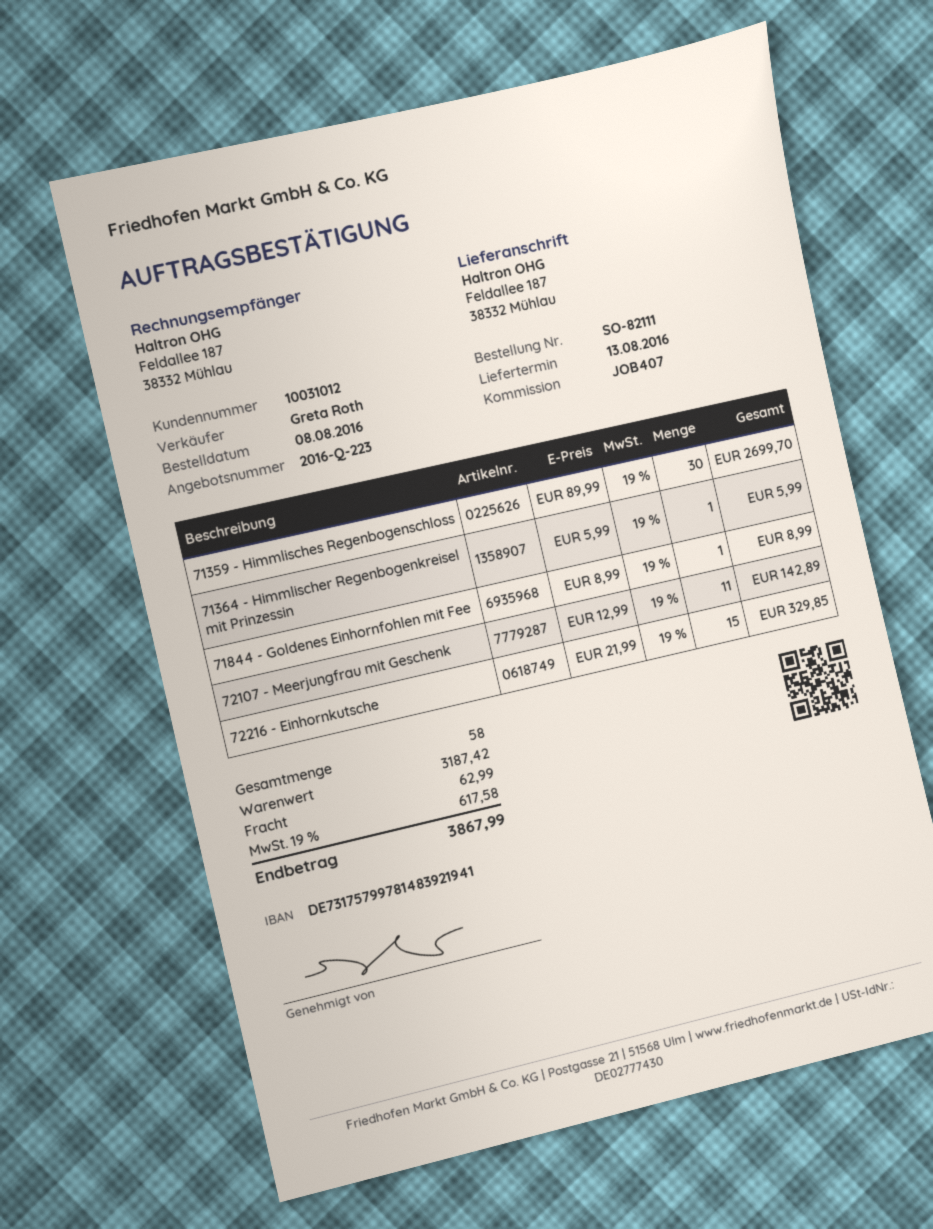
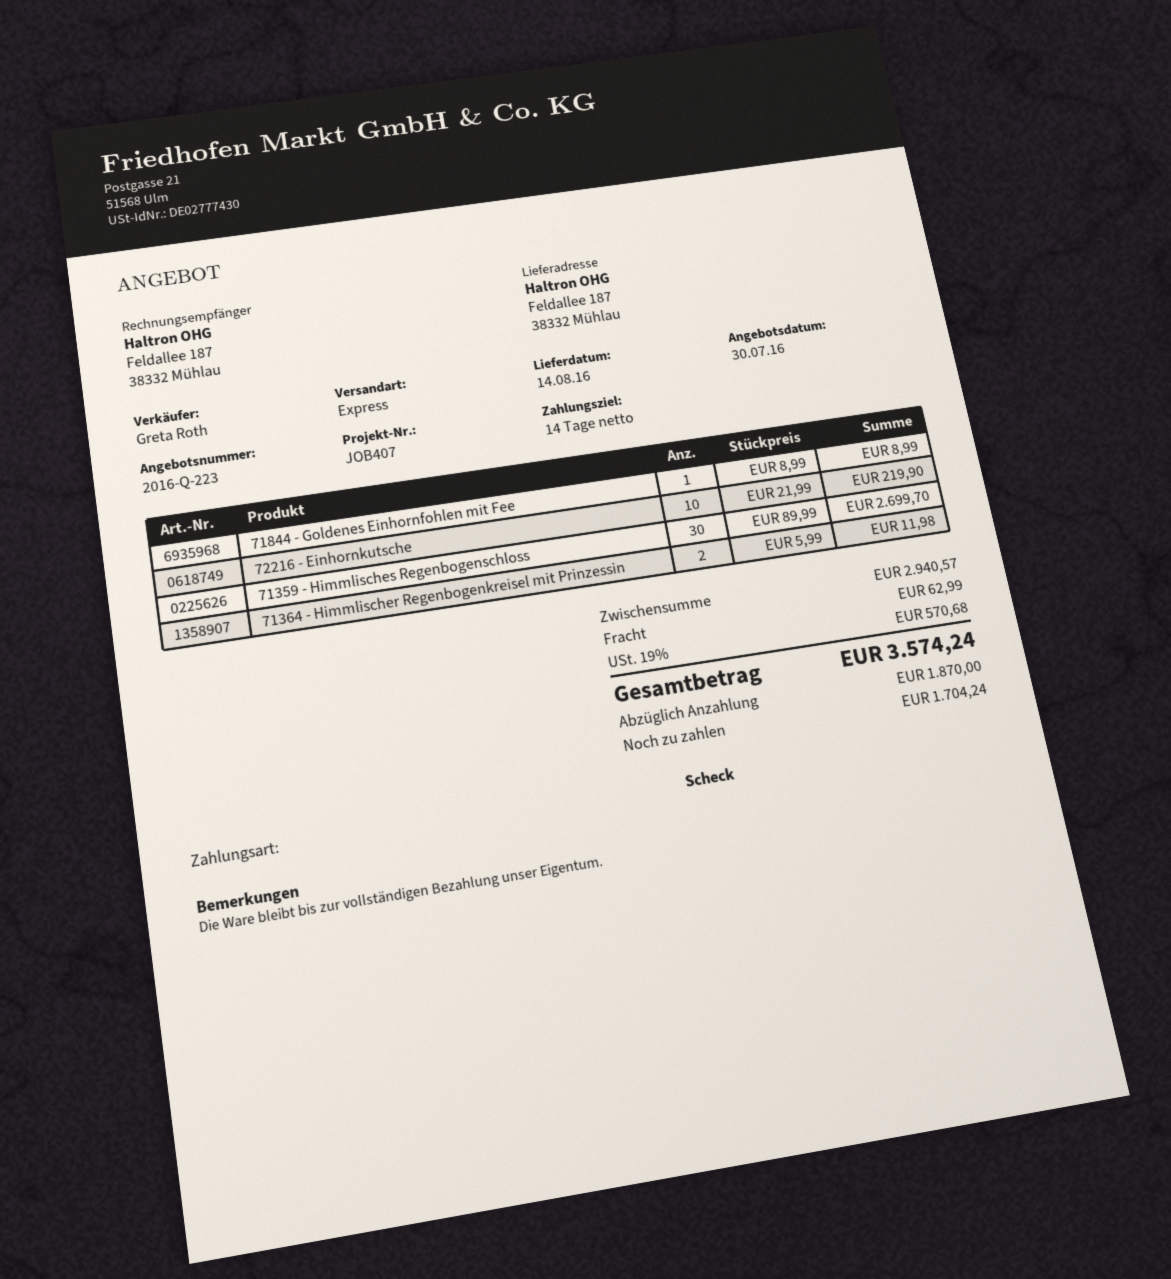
delivery date: 2016-08-13 -> 2016-08-14
71364 - Himmlischer Regenbogenkreisel mit Prinzessin: 1 x 5.99 = 5.99 -> 2 x 5.99 = 11.98
72107 - Meerjungfrau mit Geschenk: 11 x 12.99 = 142.89 -> none
72216 - Einhornkutsche: 15 x 21.99 = 329.85 -> 10 x 21.99 = 219.90
subtotal: 3187.42 -> 2940.57
tax: 19% = 617.58 -> 19% = 570.68
total: 3867.99 -> 3574.24

